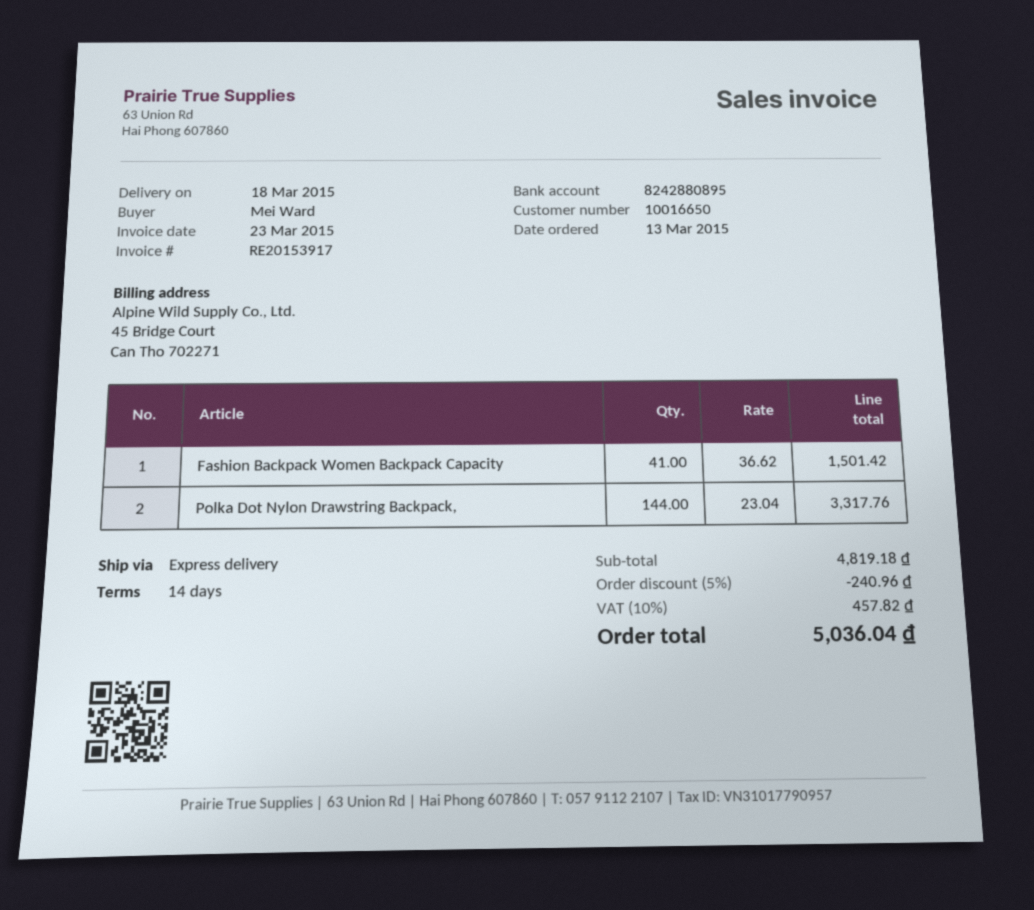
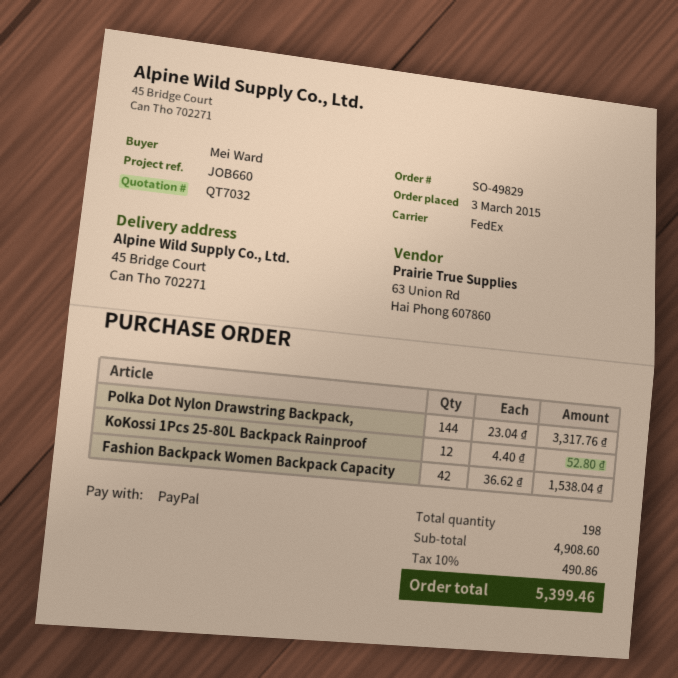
order date: 2015-03-13 -> 2015-03-03
shipping method: express -> FedEx
Fashion Backpack Women Backpack Capacity: 41 x 36.62 = 1501.42 -> 42 x 36.62 = 1538.04
KoKossi 1Pcs 25-80L Backpack Rainproof: none -> 12 x 4.40 = 52.80
subtotal: 4819.18 -> 4908.60
discount: 5% = 240.96 -> none
tax: 10% = 457.82 -> 10% = 490.86
total: 5036.04 -> 5399.46

